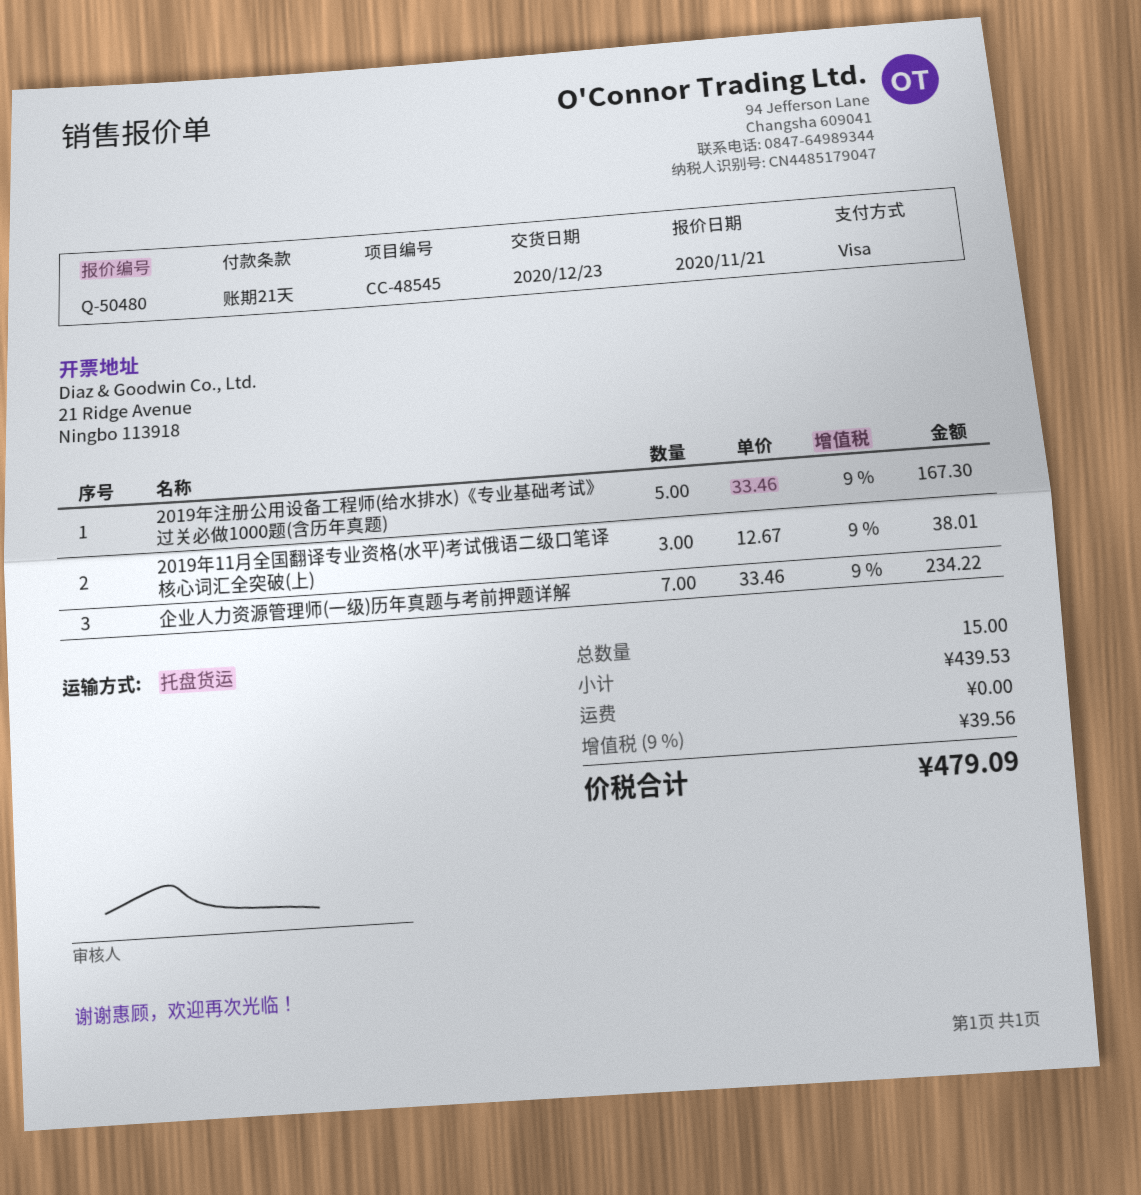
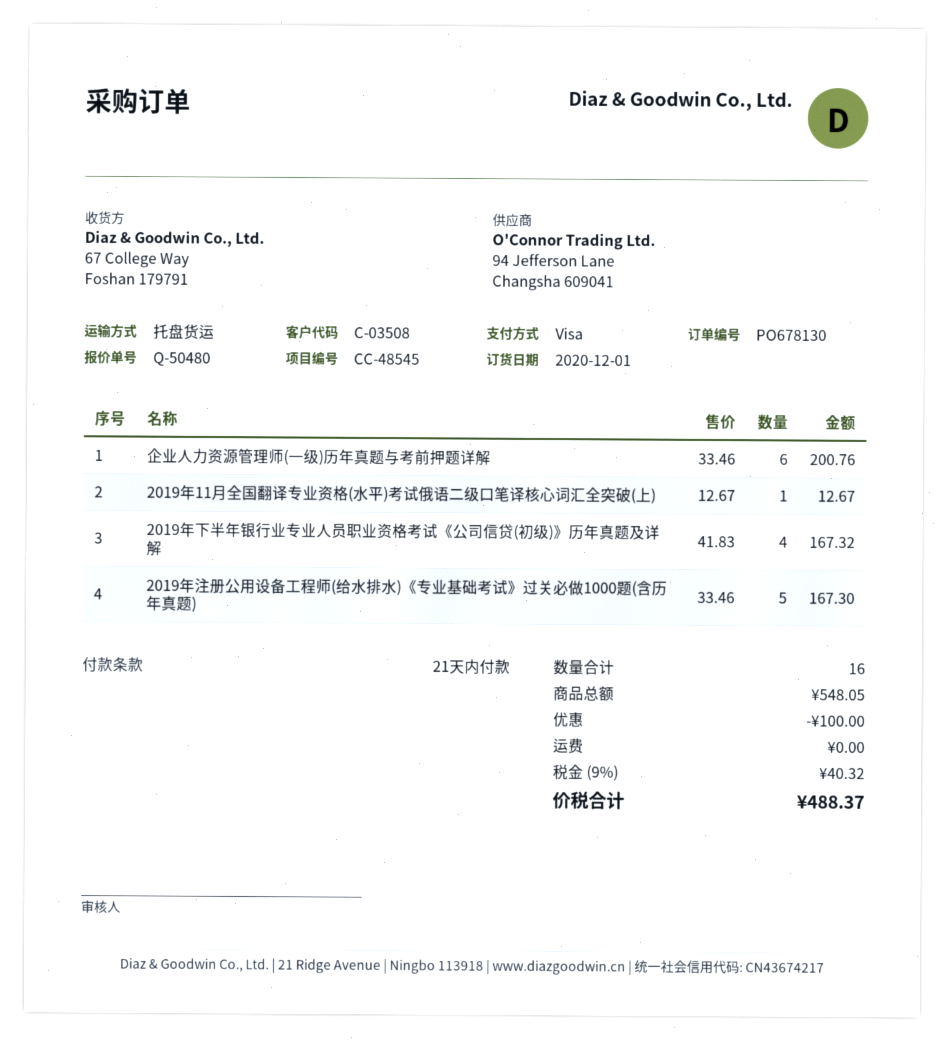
2019年11月全国翻译专业资格(水平)考试俄语二级口笔译核心词汇全突破(上): 3 x 12.67 = 38.01 -> 1 x 12.67 = 12.67
企业人力资源管理师(一级)历年真题与考前押题详解: 7 x 33.46 = 234.22 -> 6 x 33.46 = 200.76
2019年下半年银行业专业人员职业资格考试《公司信贷(初级)》历年真题及详解: none -> 4 x 41.83 = 167.32
total quantity: 15 -> 16
subtotal: 439.53 -> 548.05
discount: none -> 100.00
tax: 9% = 39.56 -> 9% = 40.32
total: 479.09 -> 488.37

